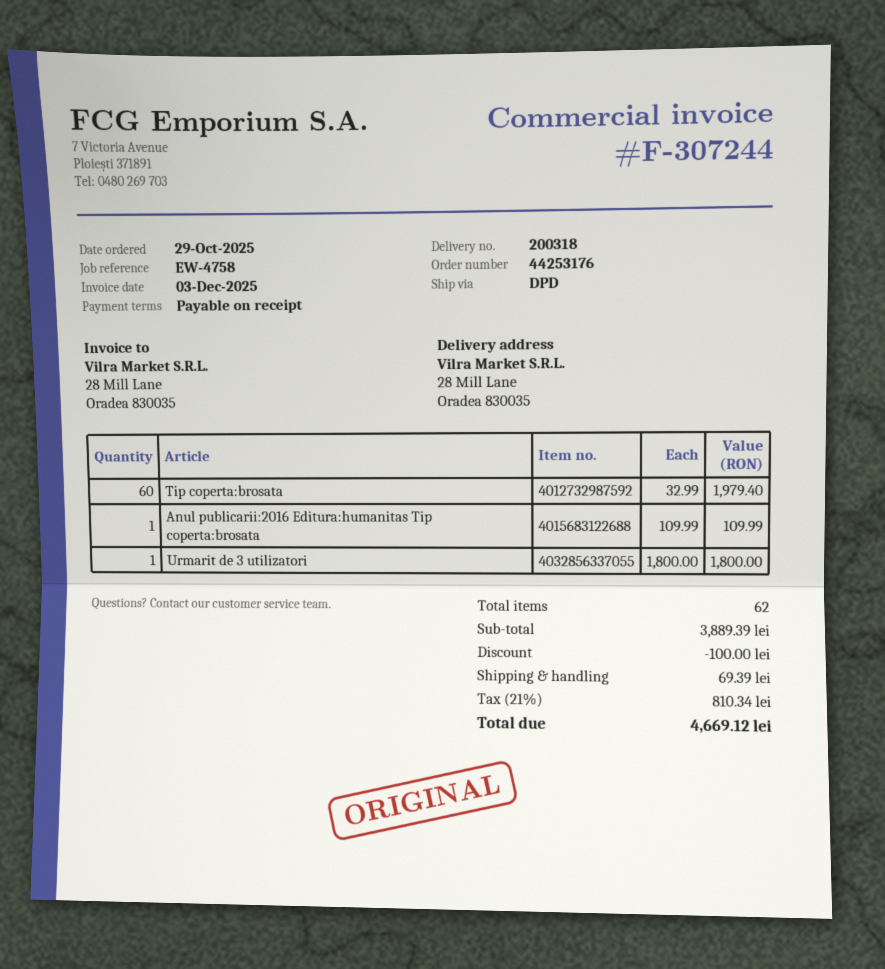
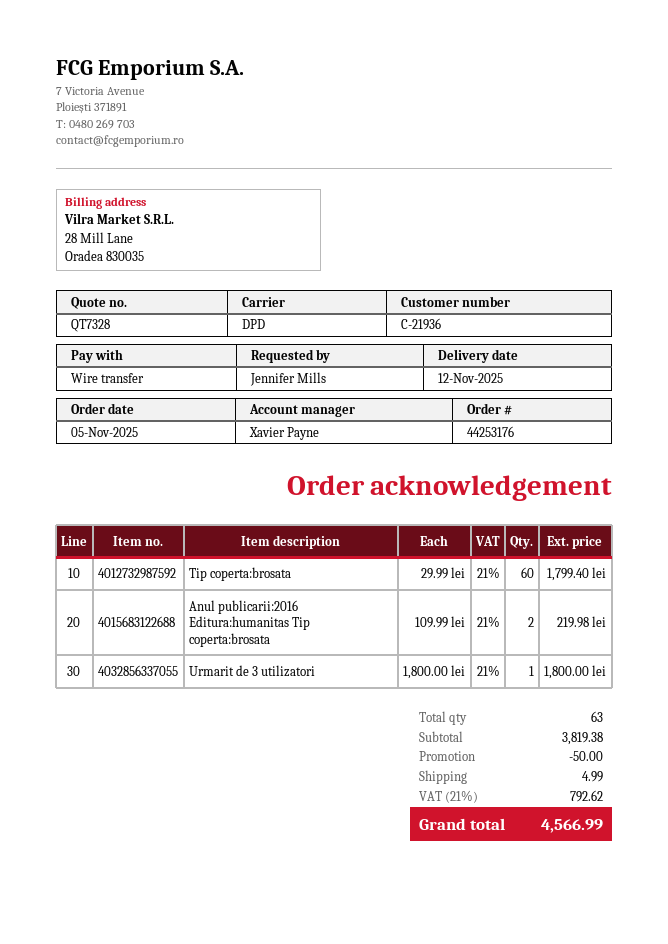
order date: 2025-10-29 -> 2025-11-05
Tip coperta:brosata: 60 x 32.99 = 1979.40 -> 60 x 29.99 = 1799.40
Anul publicarii:2016 Editura:humanitas Tip coperta:brosata: 1 x 109.99 = 109.99 -> 2 x 109.99 = 219.98
total quantity: 62 -> 63
subtotal: 3889.39 -> 3819.38
discount: 100.00 -> 50.00
shipping: 69.39 -> 4.99
tax: 21% = 810.34 -> 21% = 792.62
total: 4669.12 -> 4566.99

